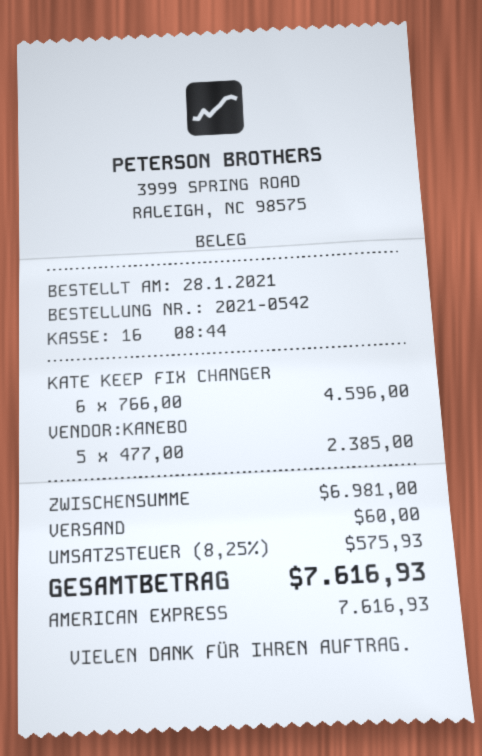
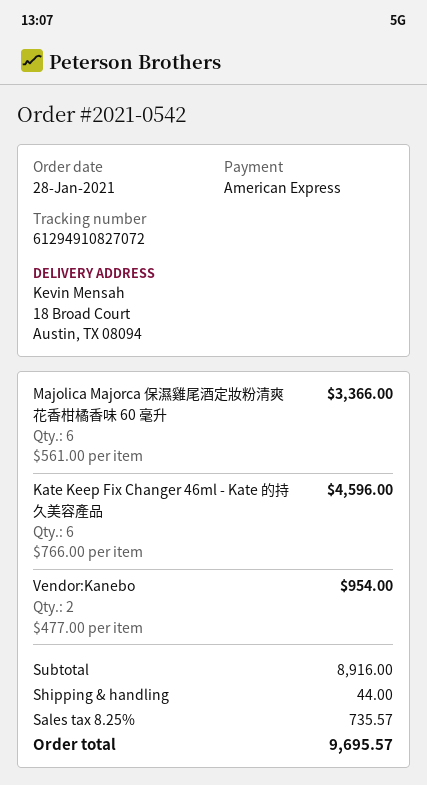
VENDOR:KANEBO: 5 x 477.00 = 2385.00 -> 2 x 477.00 = 954.00
Majolica Majorca 保濕雞尾酒定妝粉清爽花香柑橘香味 60 毫升: none -> 6 x 561.00 = 3366.00
subtotal: 6981.00 -> 8916.00
shipping: 60.00 -> 44.00
tax: 8.25% = 575.93 -> 8.25% = 735.57
total: 7616.93 -> 9695.57

